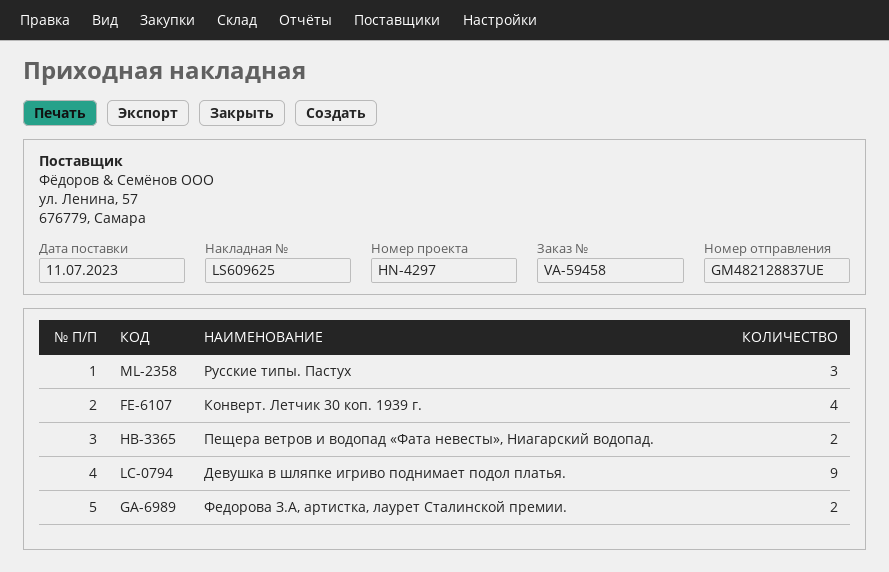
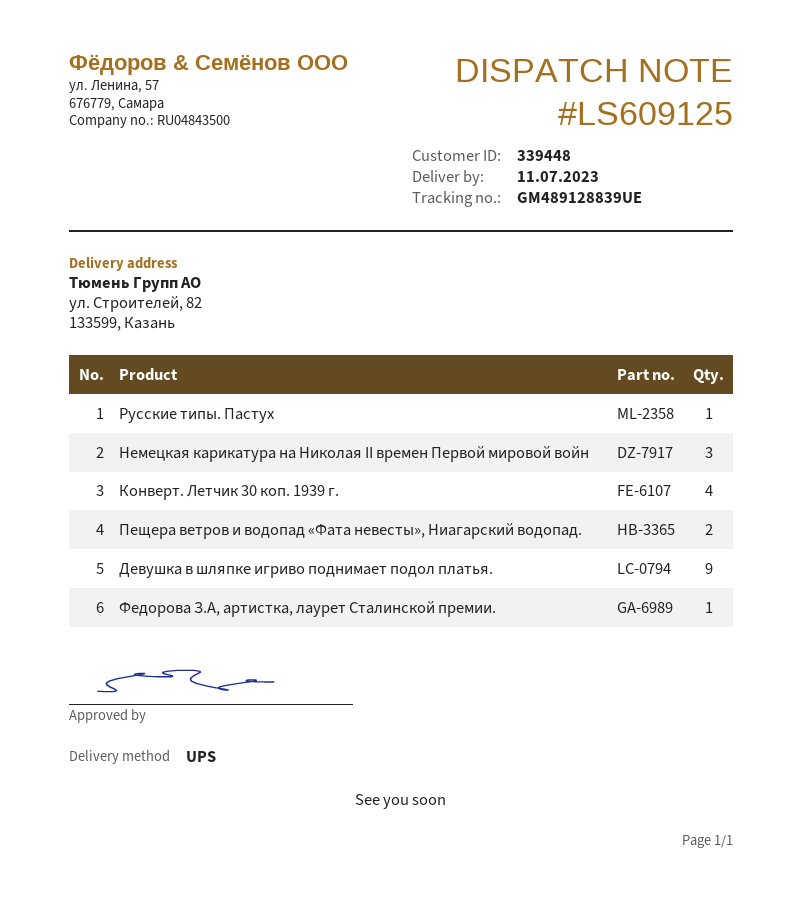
delivery note number: LS609625 -> LS609125
tracking number: GM482128837UE -> GM489128839UE
Русские типы. Пастух: 3 -> 1
Федорова З.А, артистка, лаурет Сталинской премии.: 2 -> 1
Немецкая карикатура на Николая II времен Первой мировой войн: none -> 3

